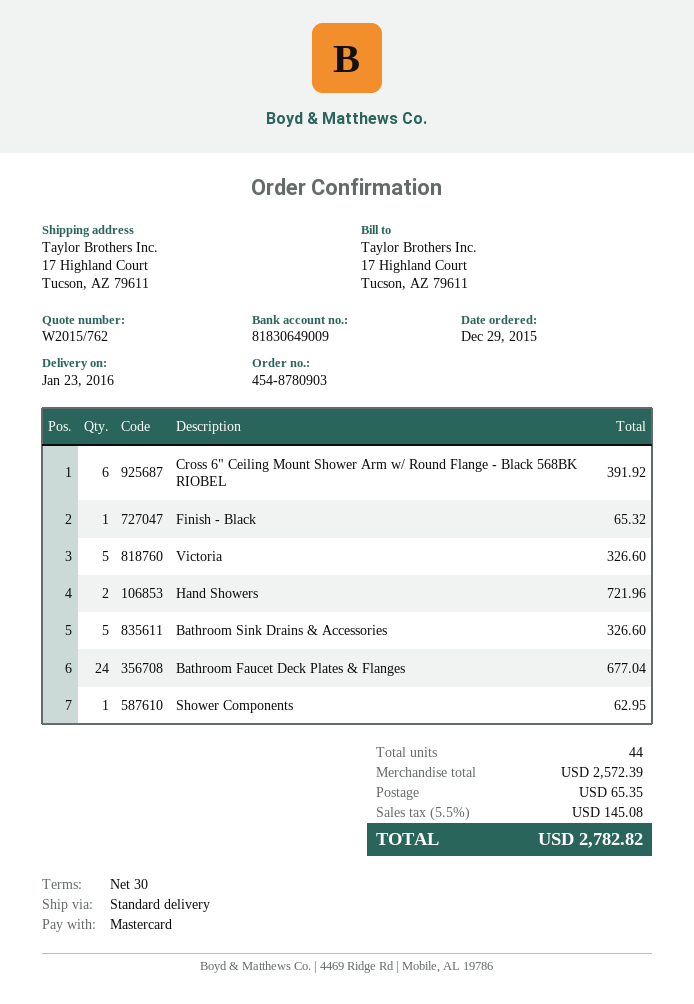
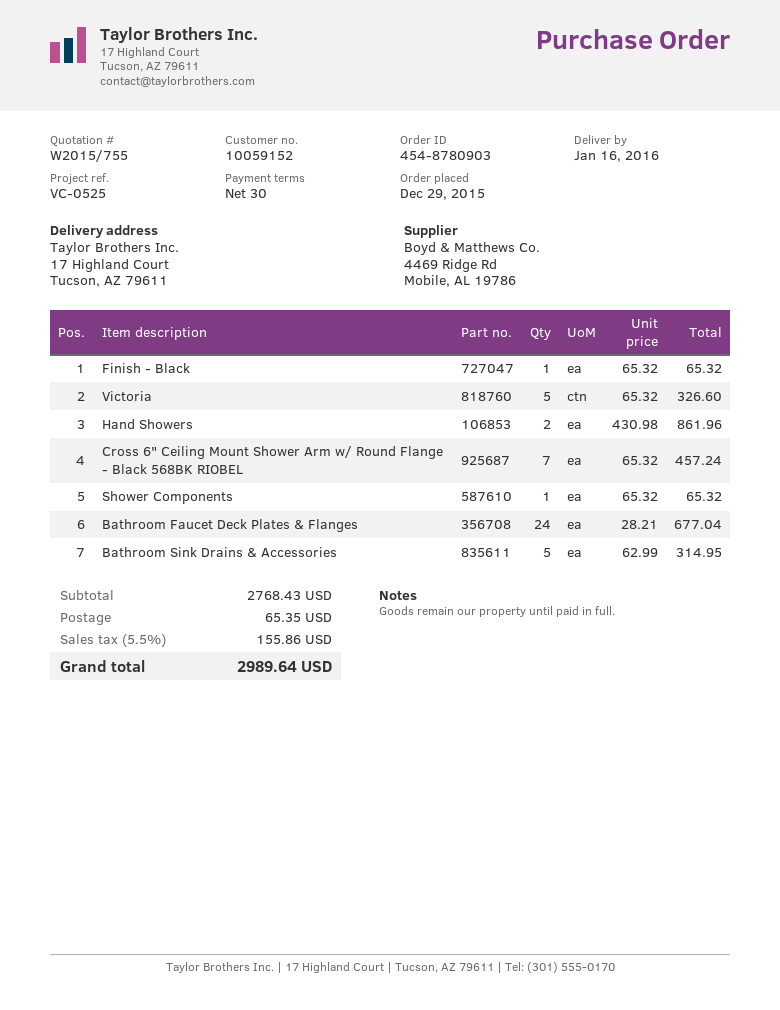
quote number: W2015/762 -> W2015/755
delivery date: 2016-01-23 -> 2016-01-16
Cross 6" Ceiling Mount Shower Arm w/ Round Flange - Black 568BK RIOBEL: 6 for 391.92 -> 7 for 457.24
Hand Showers: 2 for 721.96 -> 2 for 861.96
Bathroom Sink Drains & Accessories: 5 for 326.60 -> 5 for 314.95
Shower Components: 1 for 62.95 -> 1 for 65.32
subtotal: 2572.39 -> 2768.43
tax: 5.5% = 145.08 -> 5.5% = 155.86
total: 2782.82 -> 2989.64

